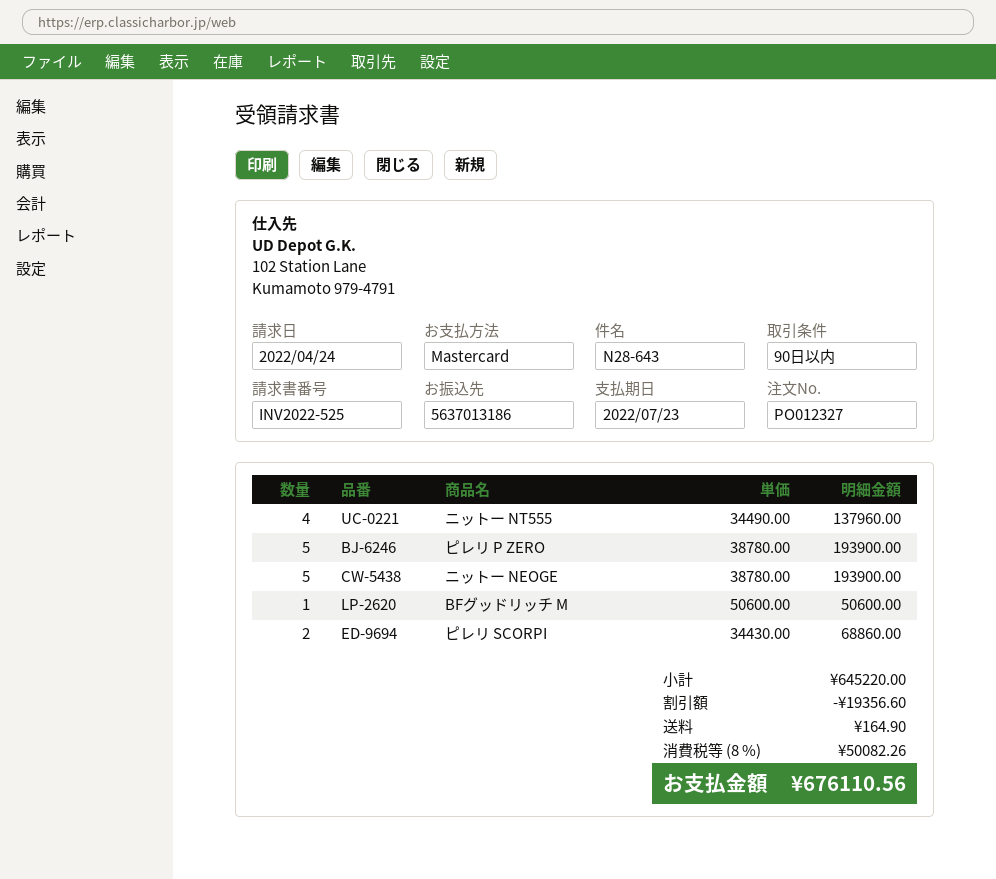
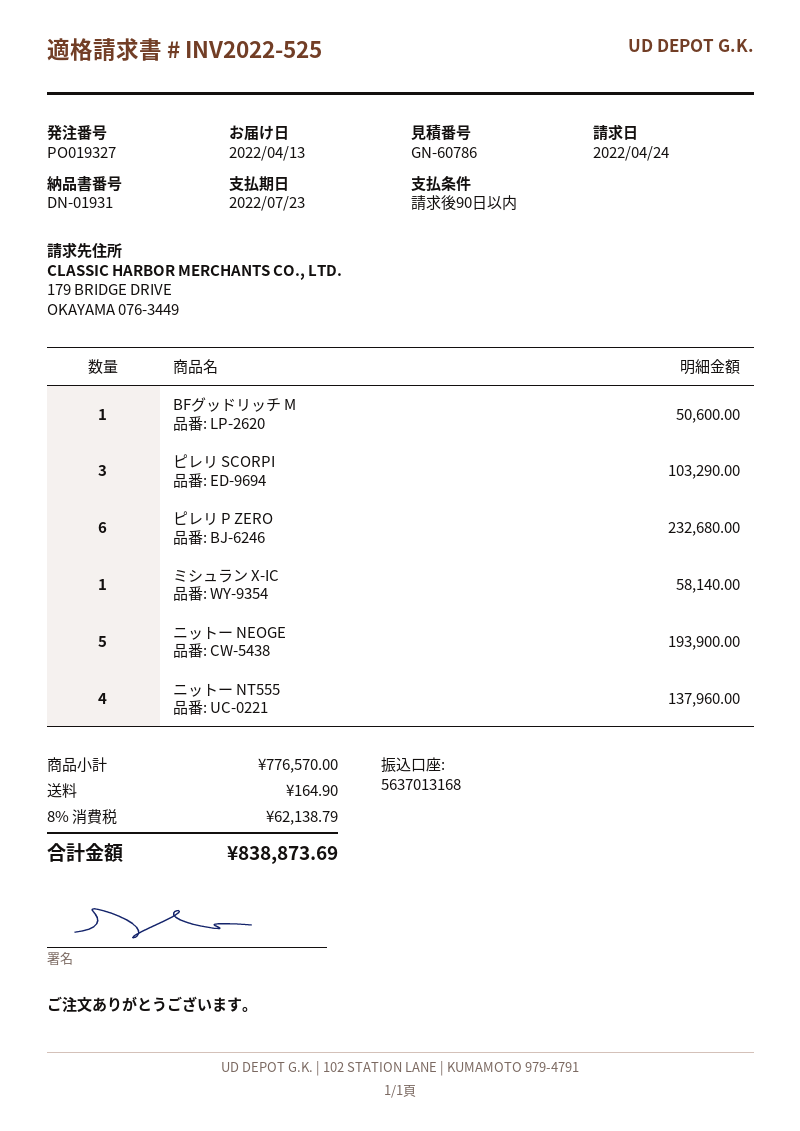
order number: PO012327 -> PO019327
bank account: 5637013186 -> 5637013168
ピレリ P ZERO: 5 for 193900.00 -> 6 for 232680.00
ピレリ SCORPI: 2 for 68860.00 -> 3 for 103290.00
ミシュラン X-IC: none -> 1 for 58140.00
subtotal: 645220.00 -> 776570.00
discount: 19356.60 -> none
tax: 8% = 50082.26 -> 8% = 62138.79
total: 676110.56 -> 838873.69

